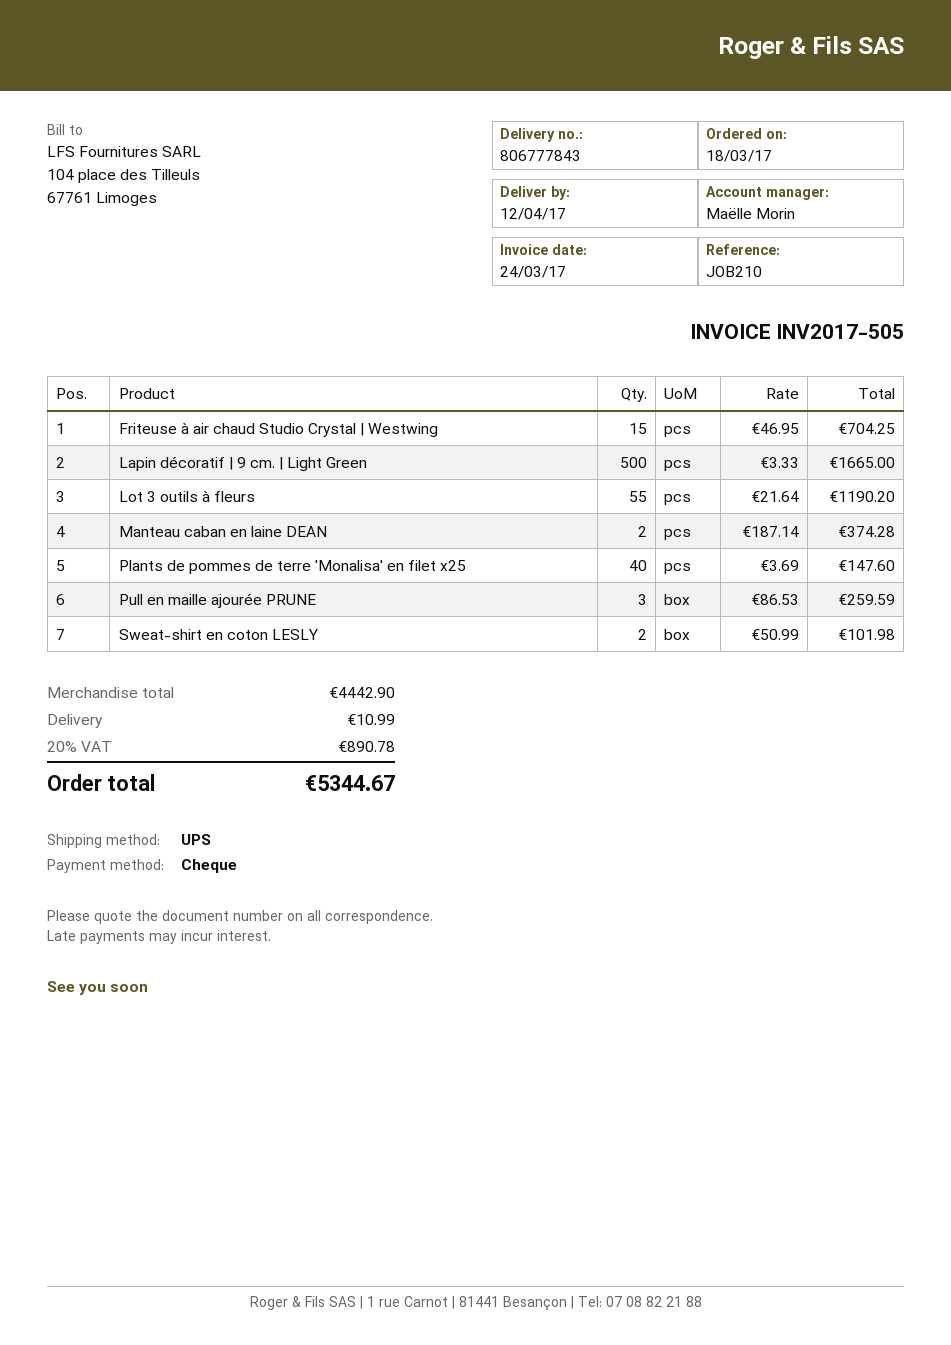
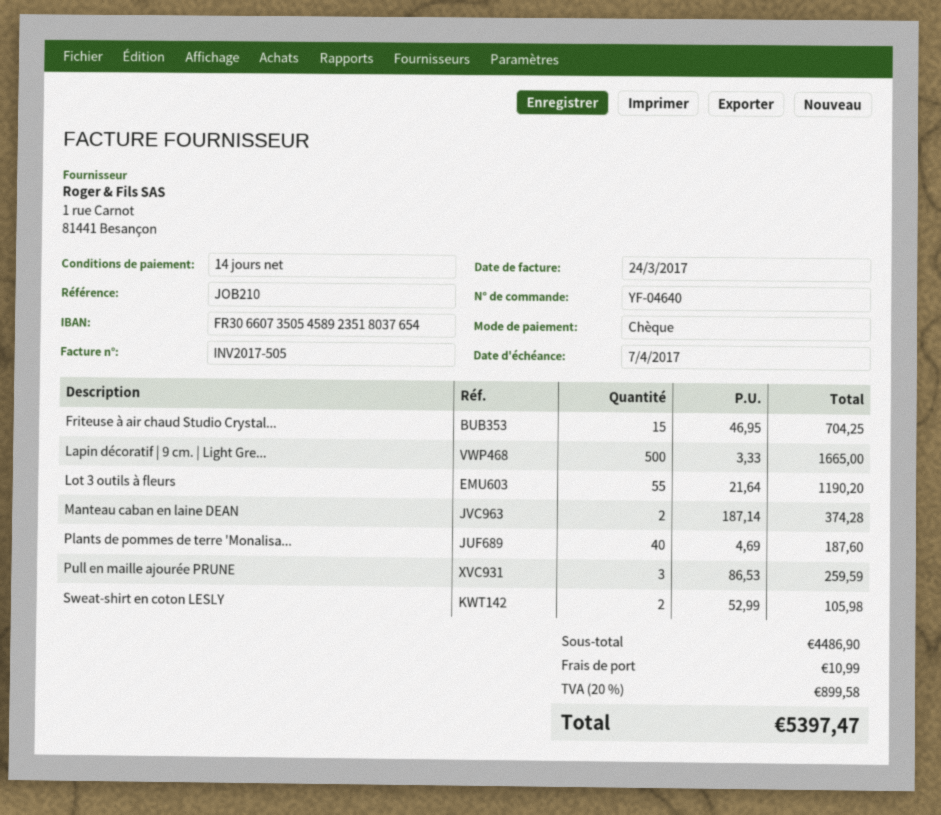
Plants de pommes de terre 'Monalisa' en filet x25: 40 x 3.69 = 147.60 -> 40 x 4.69 = 187.60
Sweat-shirt en coton LESLY: 2 x 50.99 = 101.98 -> 2 x 52.99 = 105.98
subtotal: 4442.90 -> 4486.90
tax: 20% = 890.78 -> 20% = 899.58
total: 5344.67 -> 5397.47

